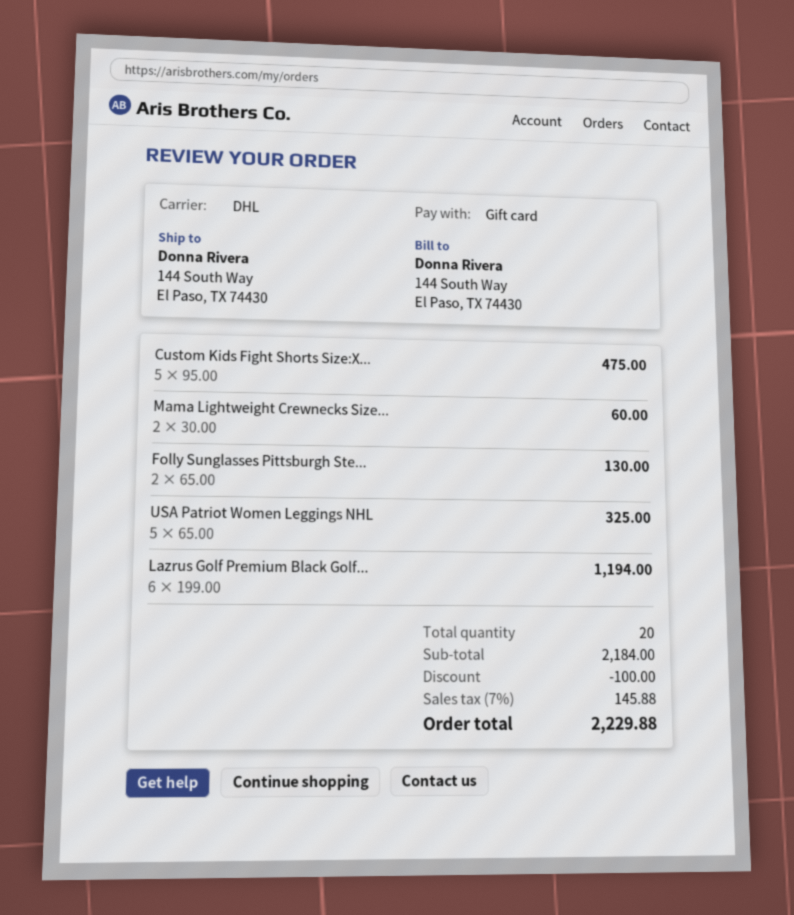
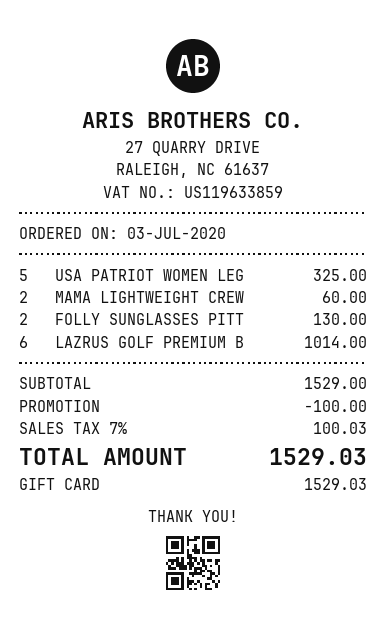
Custom Kids Fight Shorts Size:X...: 5 for 475.00 -> none
Lazrus Golf Premium Black Golf...: 6 for 1194.00 -> 6 for 1014.00
subtotal: 2184.00 -> 1529.00
tax: 7% = 145.88 -> 7% = 100.03
total: 2229.88 -> 1529.03

